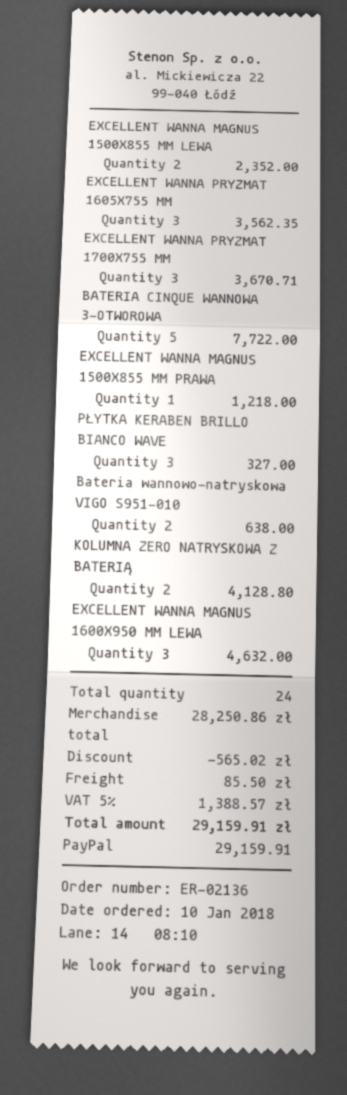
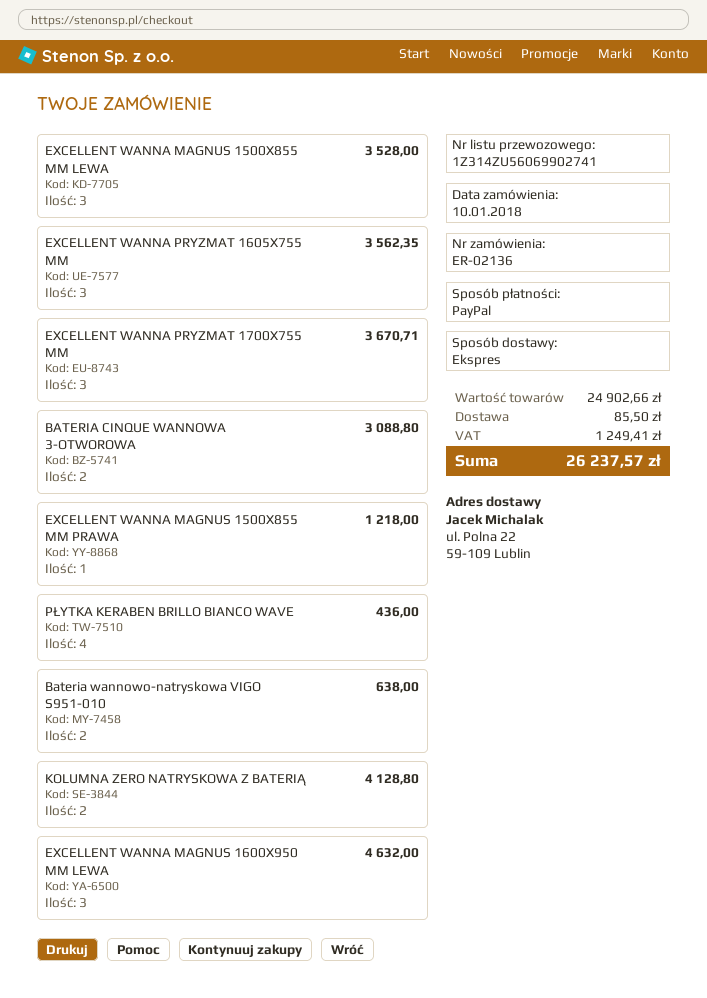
EXCELLENT WANNA MAGNUS 1500X855 MM LEWA: 2 for 2352.00 -> 3 for 3528.00
BATERIA CINQUE WANNOWA 3-OTWOROWA: 5 for 7722.00 -> 2 for 3088.80
PŁYTKA KERABEN BRILLO BIANCO WAVE: 3 for 327.00 -> 4 for 436.00
subtotal: 28250.86 -> 24902.66
discount: 565.02 -> none
tax: 1388.57 -> 1249.41
total: 29159.91 -> 26237.57

